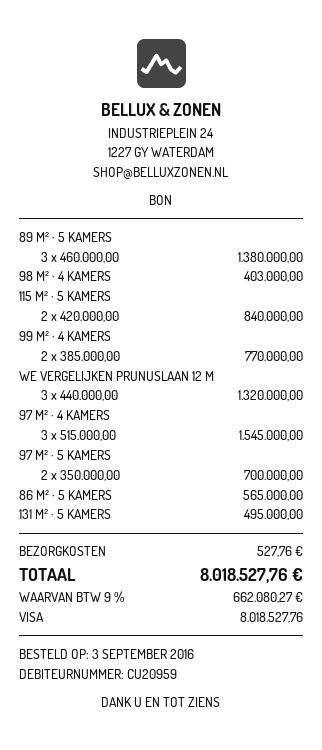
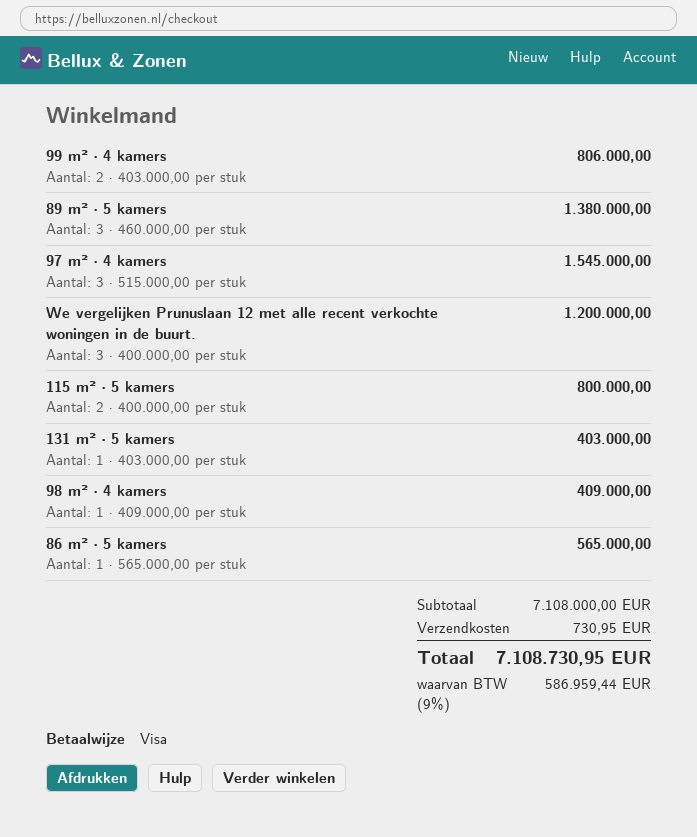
98 M² · 4 KAMERS: 1 x 403000.00 = 403000.00 -> 1 x 409000.00 = 409000.00
115 M² · 5 KAMERS: 2 x 420000.00 = 840000.00 -> 2 x 400000.00 = 800000.00
99 M² · 4 KAMERS: 2 x 385000.00 = 770000.00 -> 2 x 403000.00 = 806000.00
WE VERGELIJKEN PRUNUSLAAN 12 M: 3 x 440000.00 = 1320000.00 -> 3 x 400000.00 = 1200000.00
97 M² · 5 KAMERS: 2 x 350000.00 = 700000.00 -> none
131 M² · 5 KAMERS: 1 x 495000.00 = 495000.00 -> 1 x 403000.00 = 403000.00
shipping: 527.76 -> 730.95
tax: 9% = 662080.27 -> 9% = 586959.44
total: 8018527.76 -> 7108730.95

